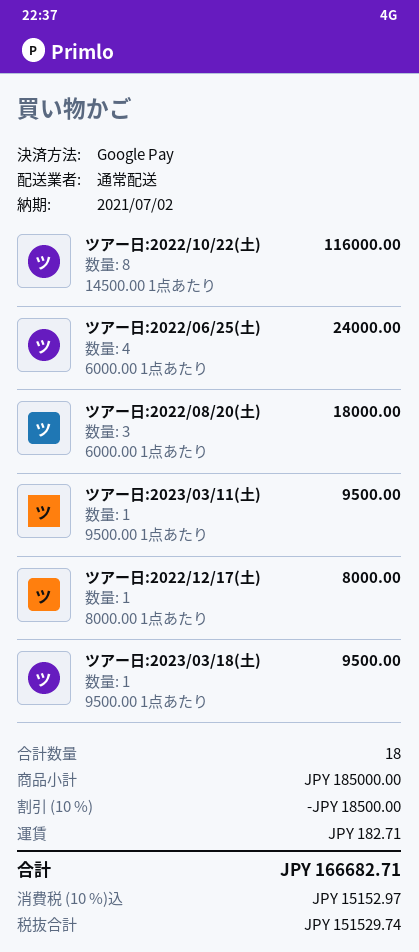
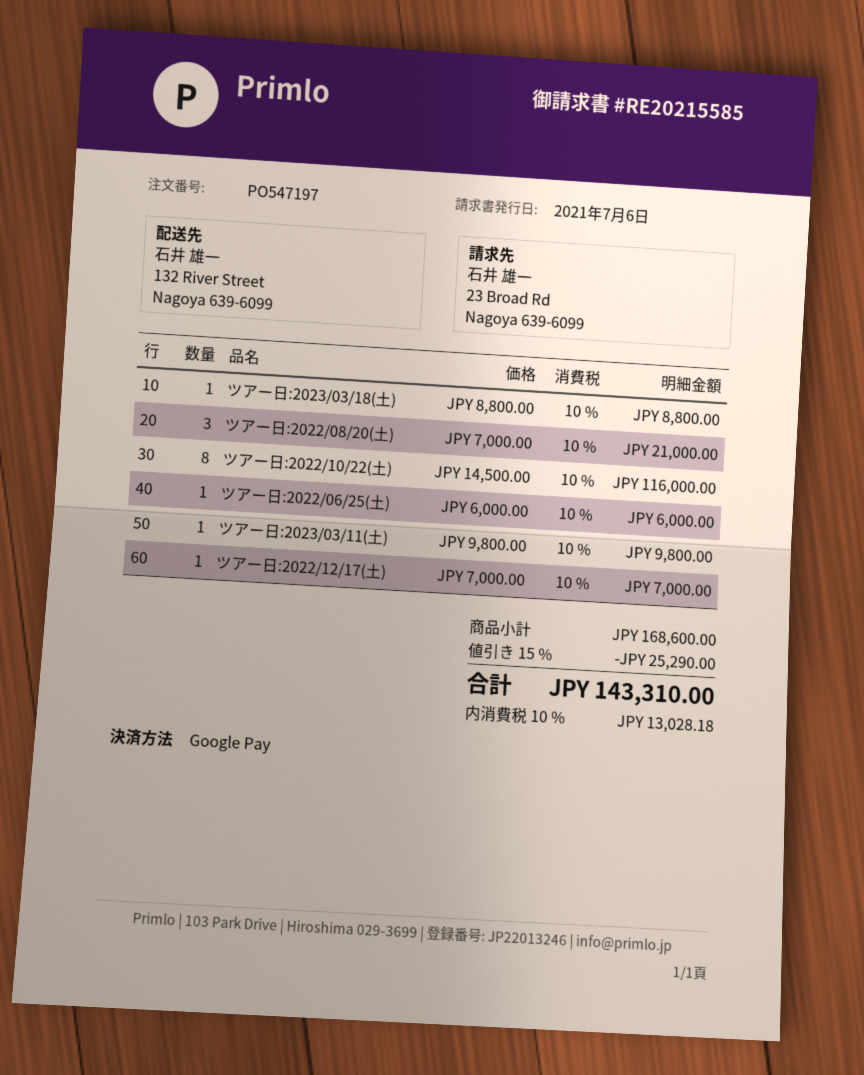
ツアー日:2022/06/25(土): 4 x 6000.00 = 24000.00 -> 1 x 6000.00 = 6000.00
ツアー日:2022/08/20(土): 3 x 6000.00 = 18000.00 -> 3 x 7000.00 = 21000.00
ツアー日:2023/03/11(土): 1 x 9500.00 = 9500.00 -> 1 x 9800.00 = 9800.00
ツアー日:2022/12/17(土): 1 x 8000.00 = 8000.00 -> 1 x 7000.00 = 7000.00
ツアー日:2023/03/18(土): 1 x 9500.00 = 9500.00 -> 1 x 8800.00 = 8800.00
subtotal: 185000.00 -> 168600.00
discount: 10% = 18500.00 -> 15% = 25290.00
shipping: 182.71 -> none
tax: 10% = 15152.97 -> 10% = 13028.18
total: 166682.71 -> 143310.00

